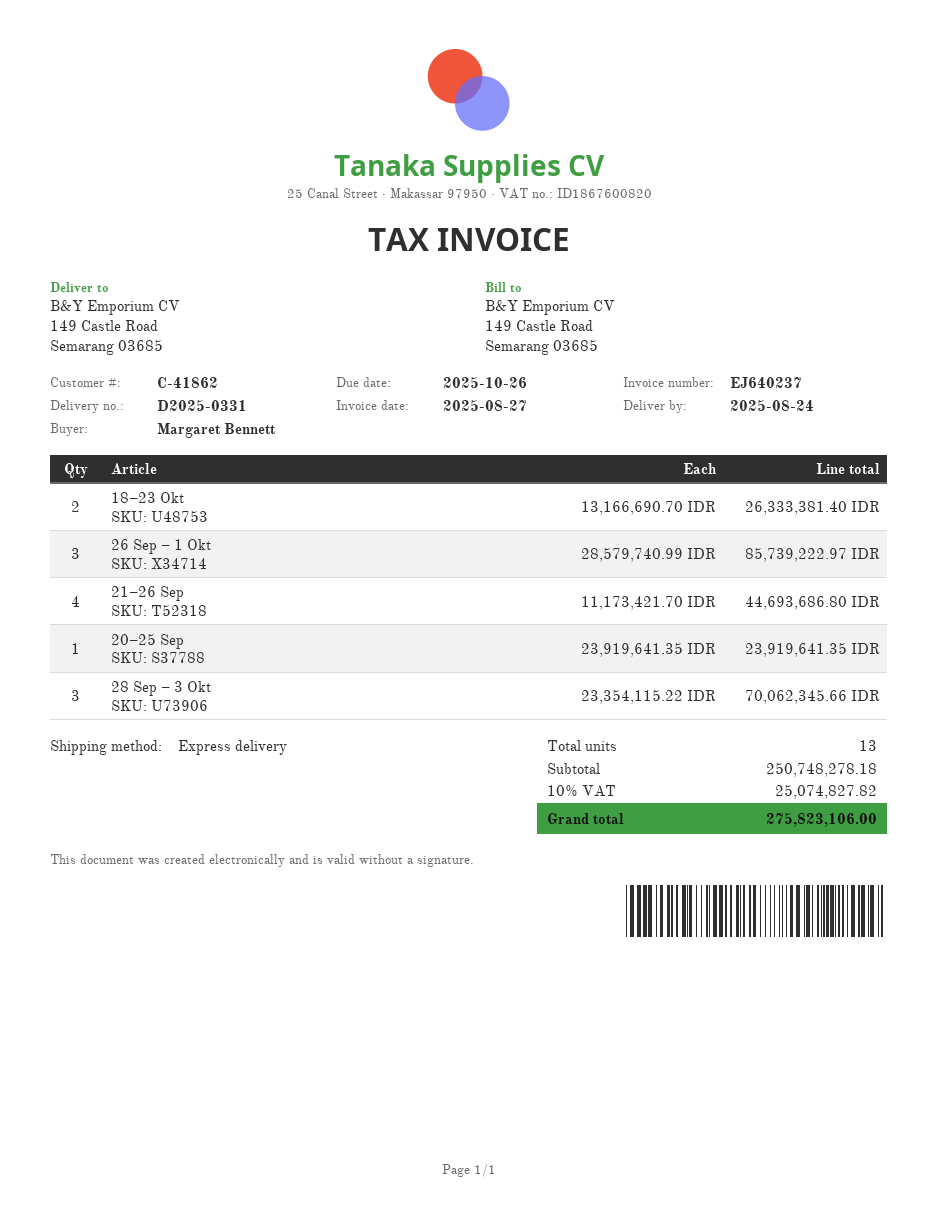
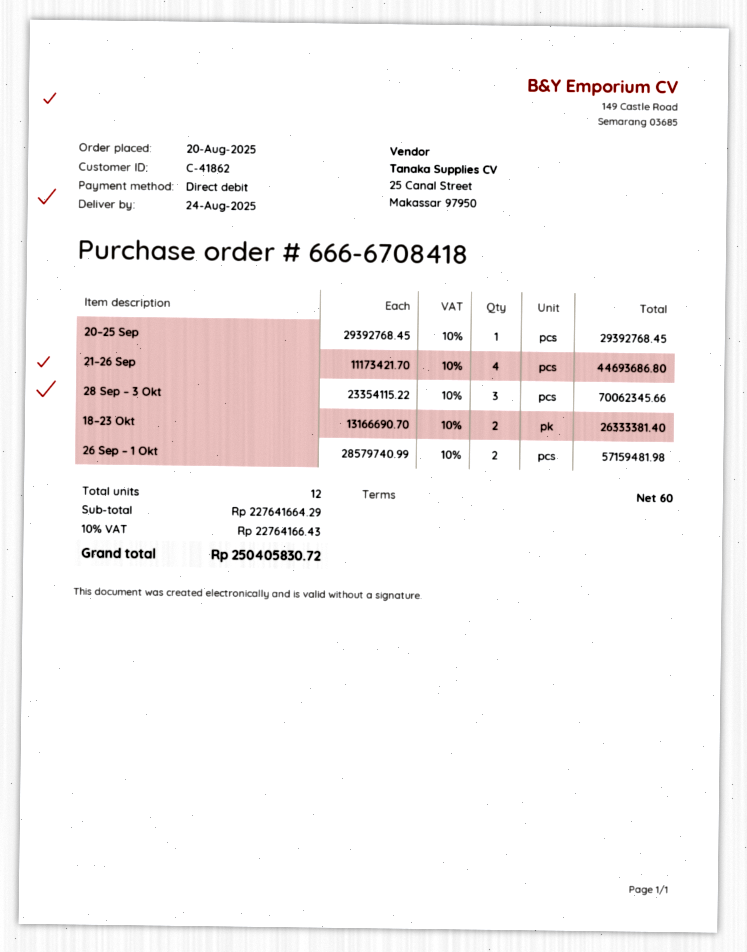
26 Sep – 1 Okt: 3 x 28579740.99 = 85739222.97 -> 2 x 28579740.99 = 57159481.98
20–25 Sep: 1 x 23919641.35 = 23919641.35 -> 1 x 29392768.45 = 29392768.45
total quantity: 13 -> 12
subtotal: 250748278.18 -> 227641664.29
tax: 10% = 25074827.82 -> 10% = 22764166.43
total: 275823106.00 -> 250405830.72

